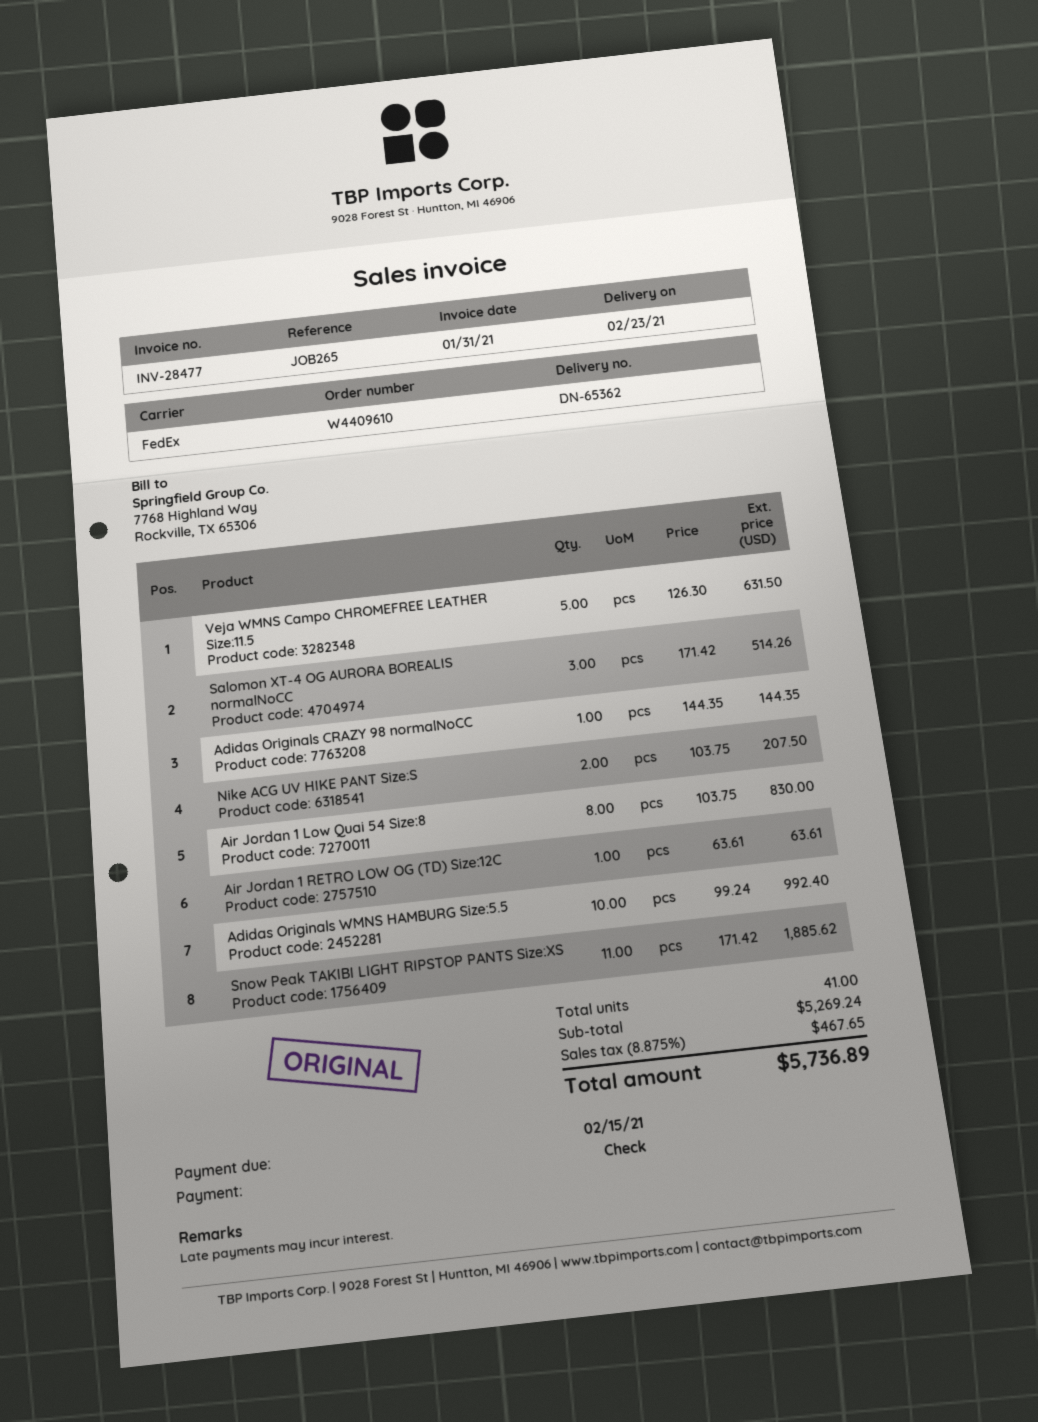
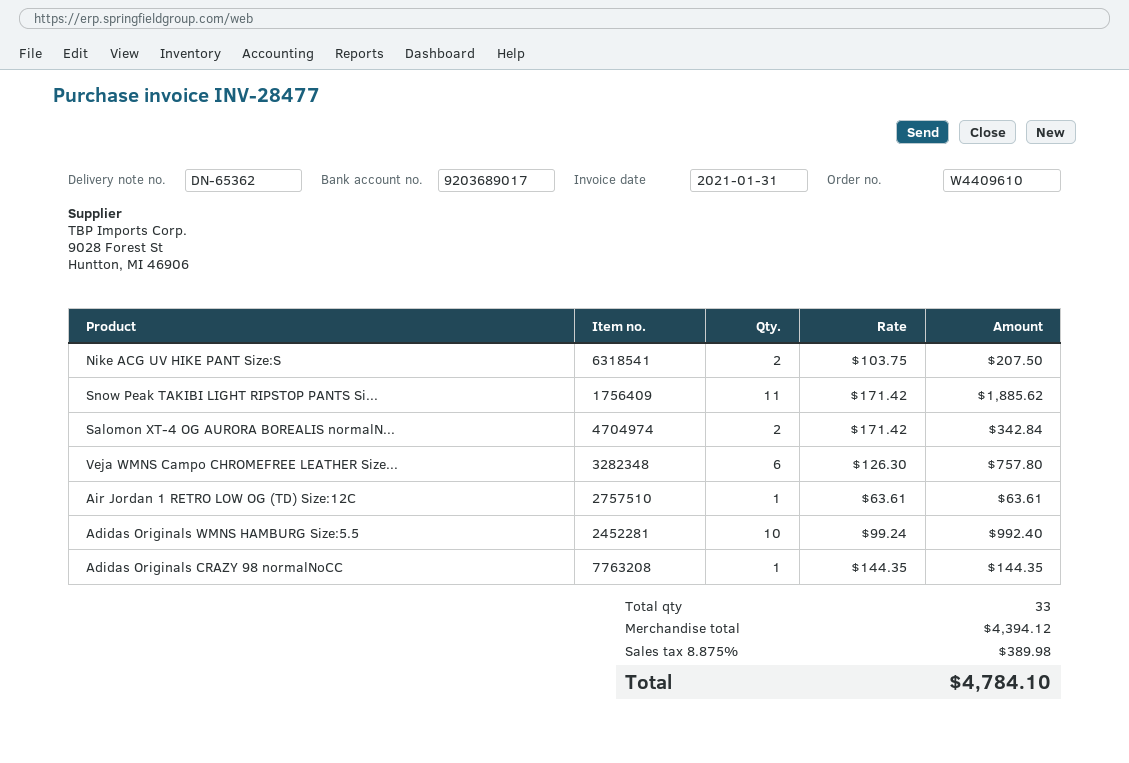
Veja WMNS Campo CHROMEFREE LEATHER Size:11.5: 5 x 126.30 = 631.50 -> 6 x 126.30 = 757.80
Salomon XT-4 OG AURORA BOREALIS normalNoCC: 3 x 171.42 = 514.26 -> 2 x 171.42 = 342.84
Air Jordan 1 Low Quai 54 Size:8: 8 x 103.75 = 830.00 -> none
total quantity: 41 -> 33
subtotal: 5269.24 -> 4394.12
tax: 8.875% = 467.65 -> 8.875% = 389.98
total: 5736.89 -> 4784.10

